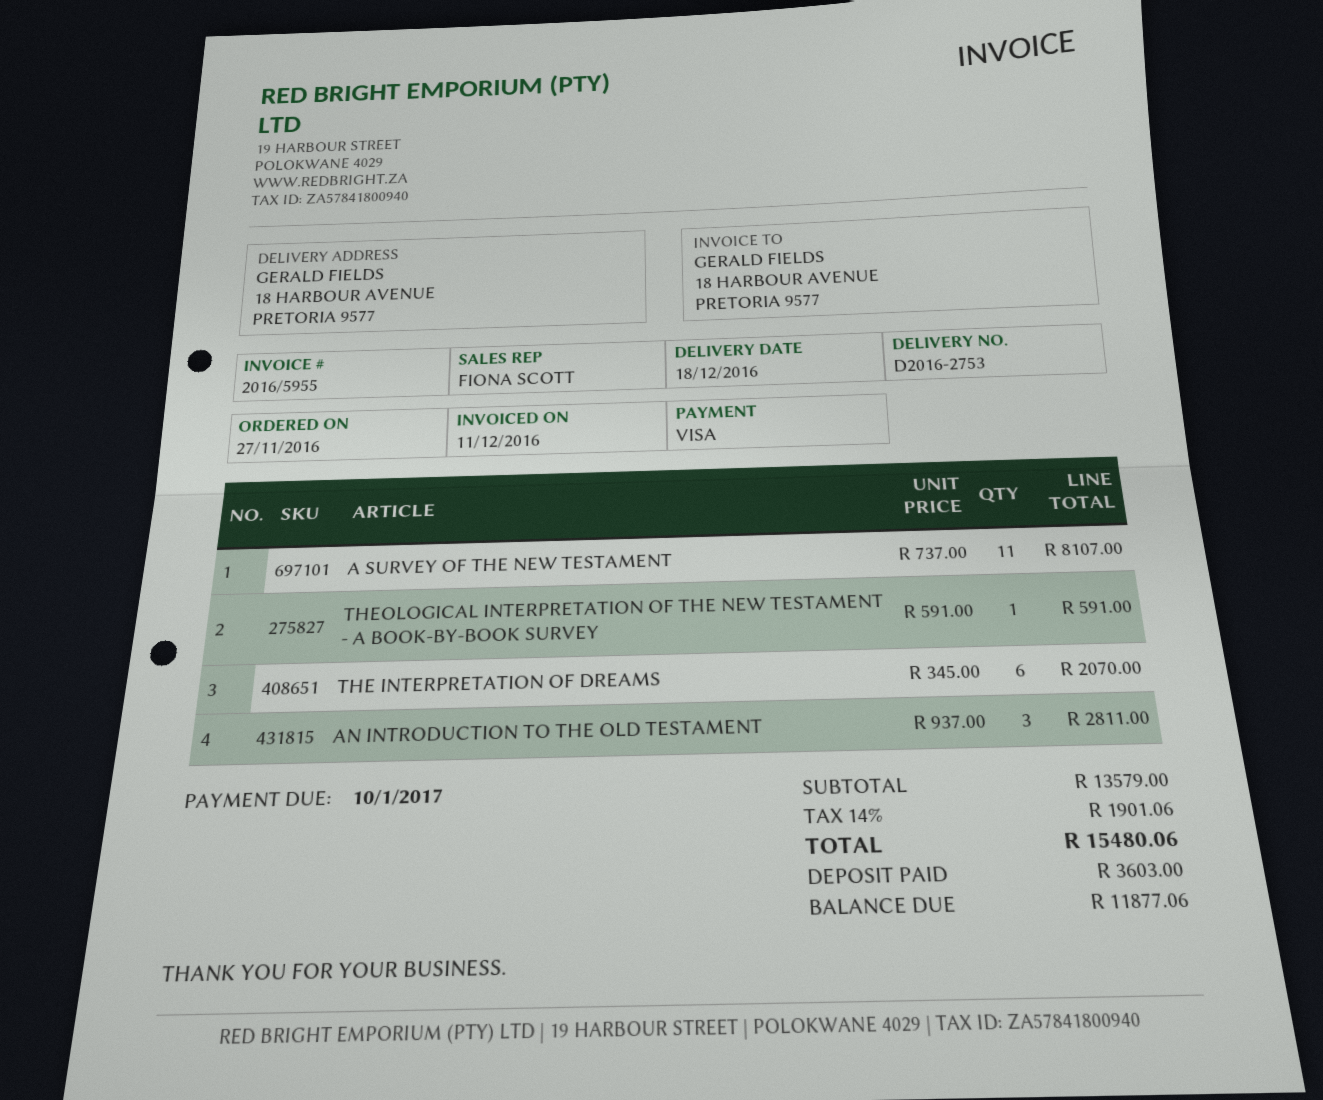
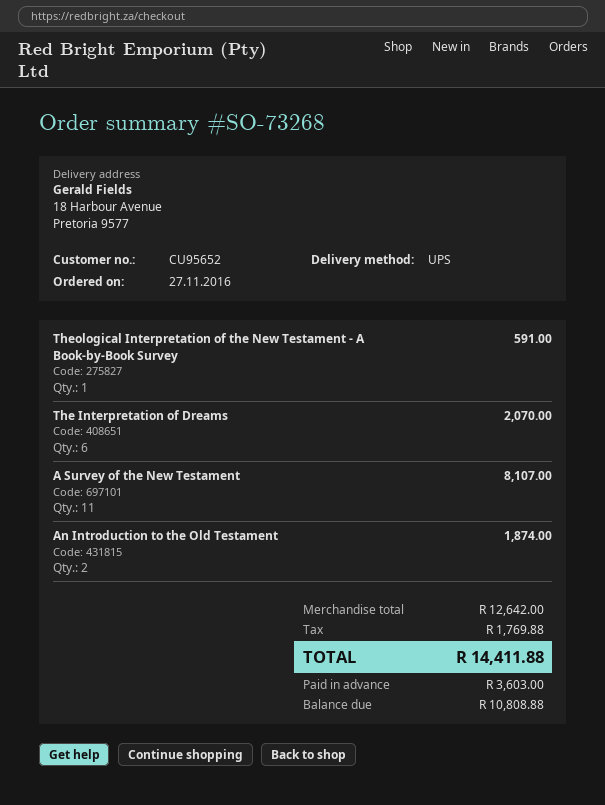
AN INTRODUCTION TO THE OLD TESTAMENT: 3 for 2811.00 -> 2 for 1874.00
subtotal: 13579.00 -> 12642.00
tax: 1901.06 -> 1769.88
total: 15480.06 -> 14411.88
balance: 11877.06 -> 10808.88

